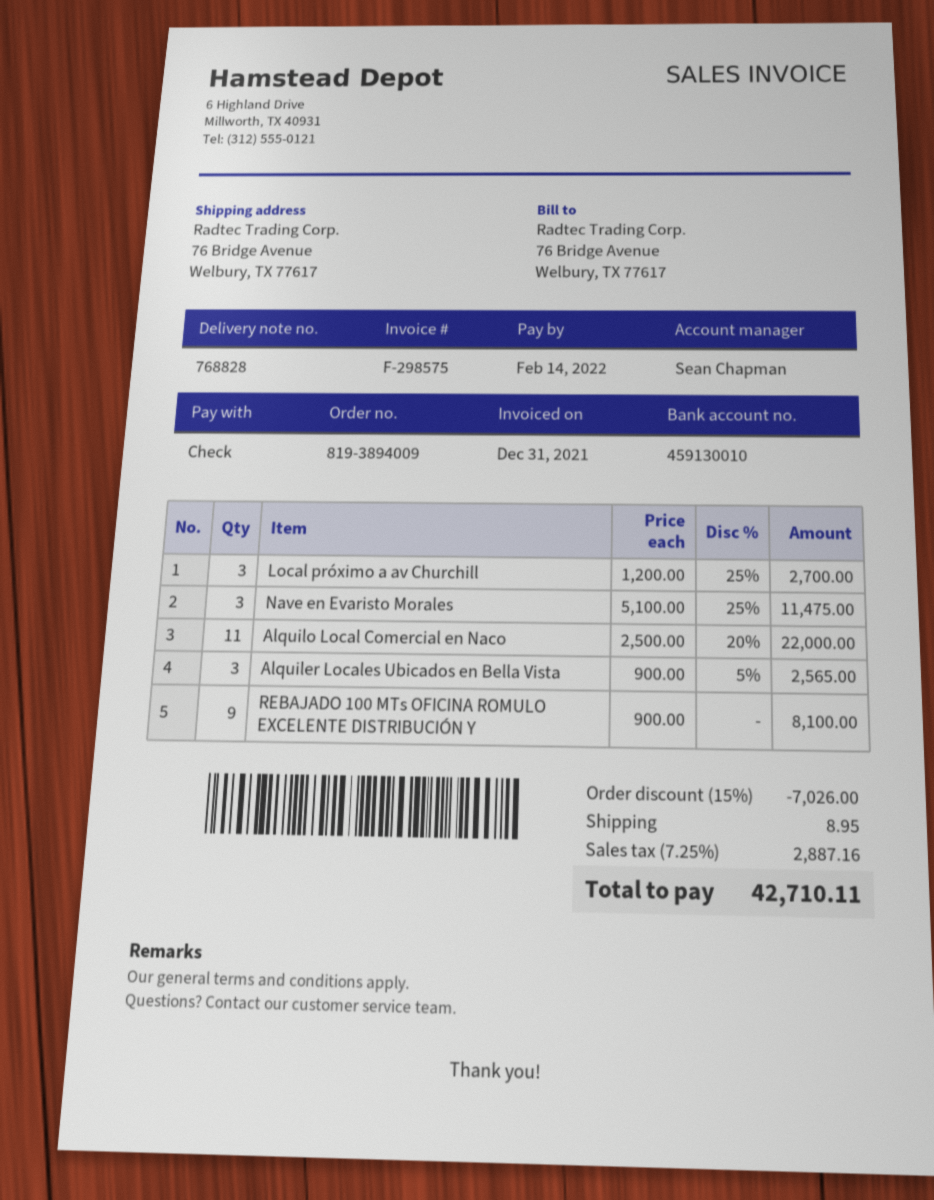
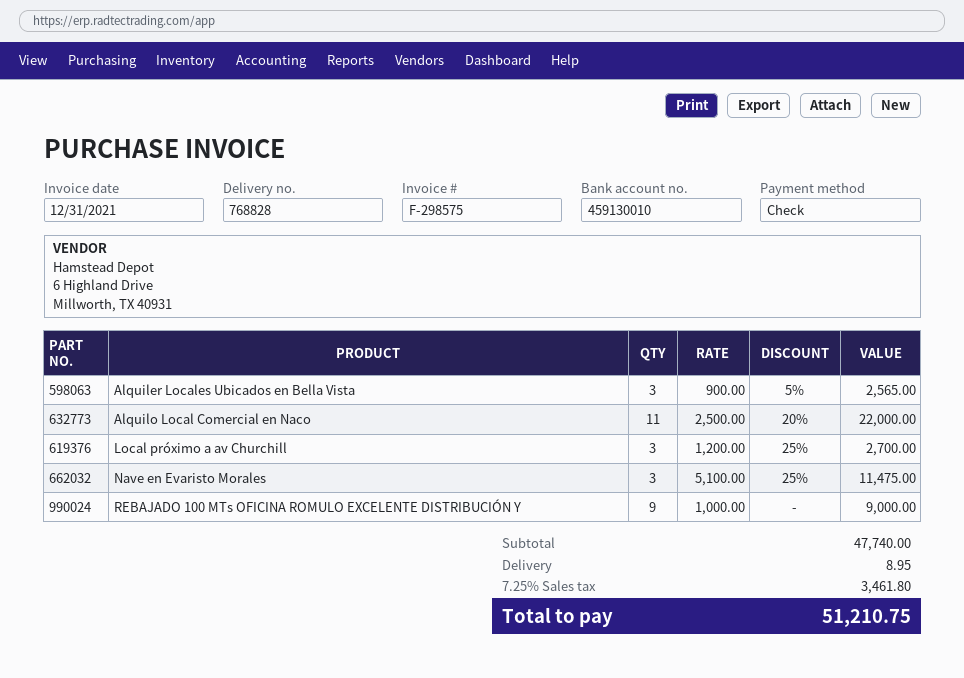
REBAJADO 100 MTs OFICINA ROMULO EXCELENTE DISTRIBUCIÓN Y: 9 x 900.00 = 8100.00 -> 9 x 1000.00 = 9000.00
discount: 15% = 7026.00 -> none
tax: 7.25% = 2887.16 -> 7.25% = 3461.80
total: 42710.11 -> 51210.75

